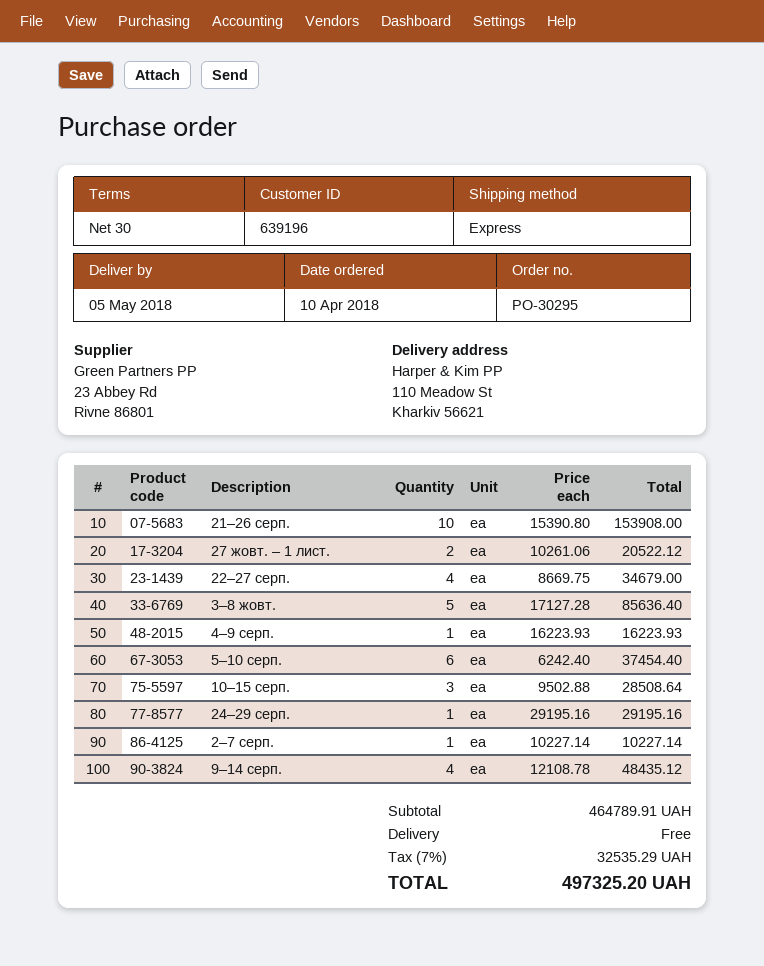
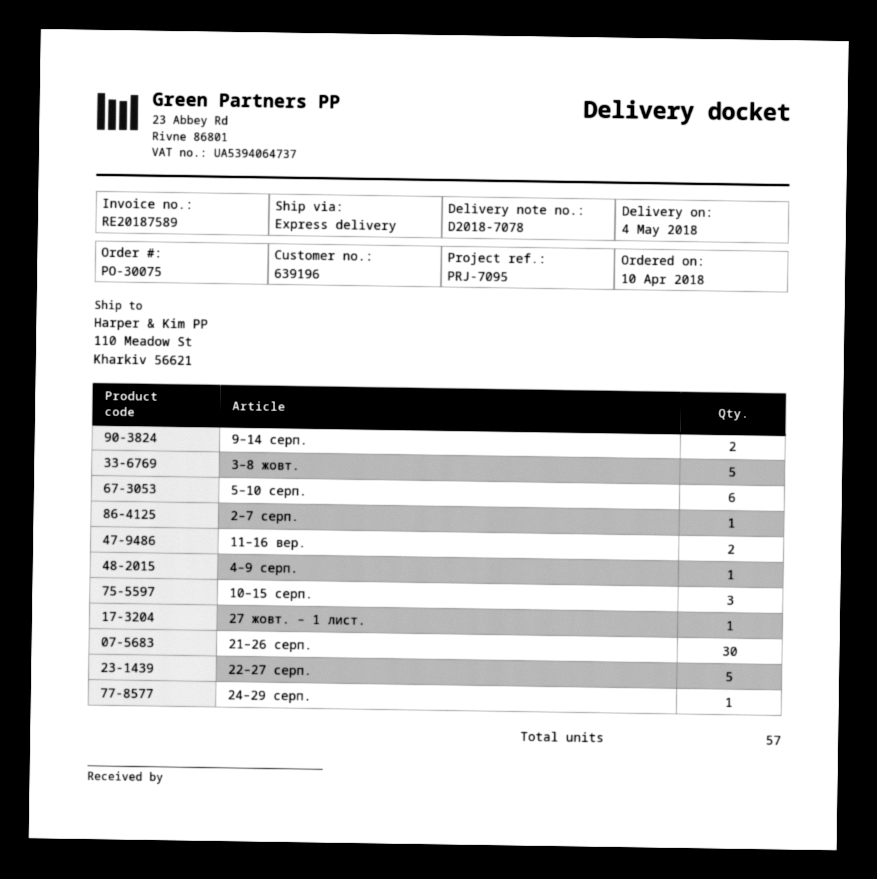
order number: PO-30295 -> PO-30075
delivery date: 2018-05-05 -> 2018-05-04
21–26 серп.: 10 -> 30
27 жовт. – 1 лист.: 2 -> 1
22–27 серп.: 4 -> 5
9–14 серп.: 4 -> 2
11–16 вер.: none -> 2

